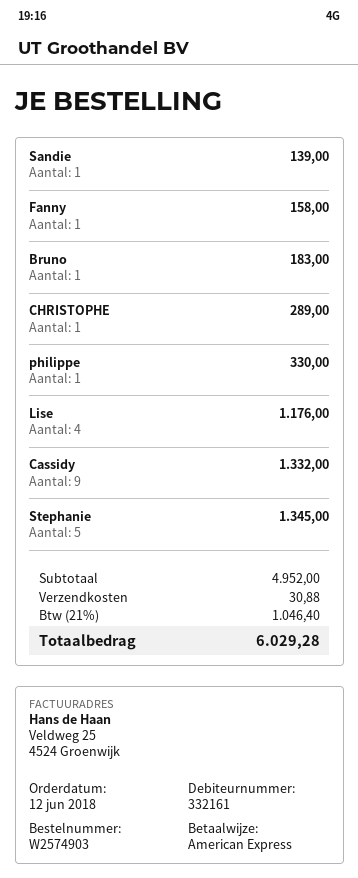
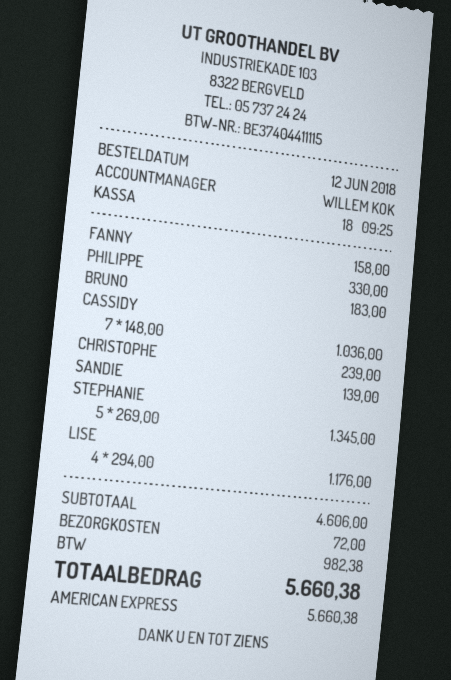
CHRISTOPHE: 1 for 289.00 -> 1 for 239.00
Cassidy: 9 for 1332.00 -> 7 for 1036.00
subtotal: 4952.00 -> 4606.00
shipping: 30.88 -> 72.00
tax: 1046.40 -> 982.38
total: 6029.28 -> 5660.38

